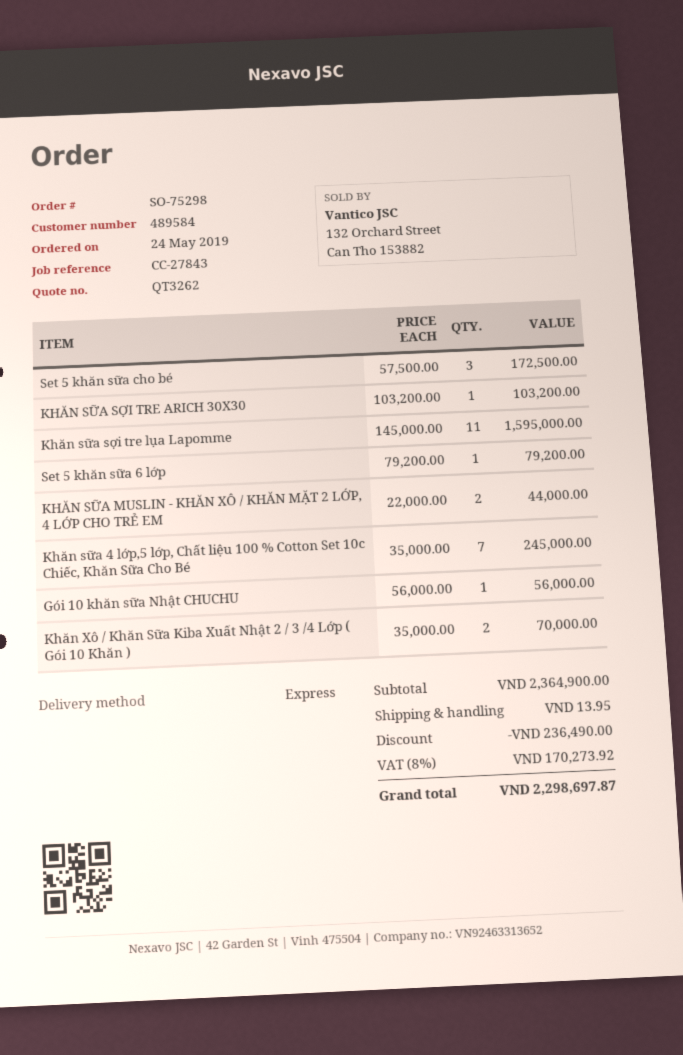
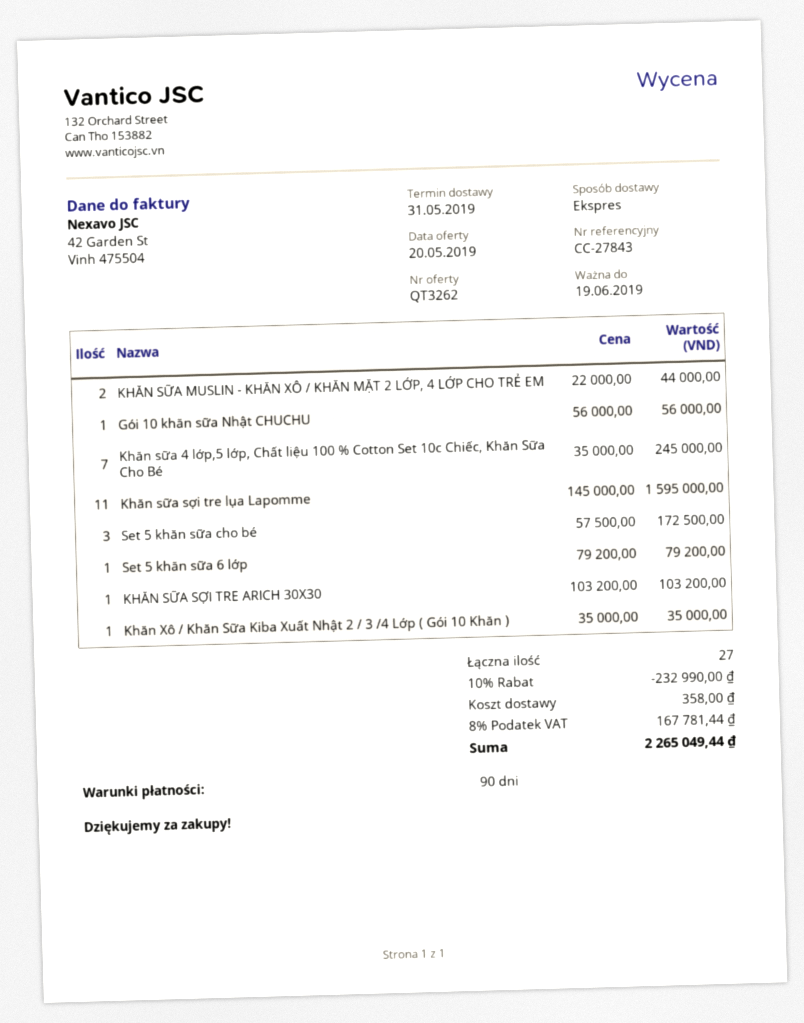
Khăn Xô / Khăn Sữa Kiba Xuất Nhật 2 / 3 /4 Lớp ( Gói 10 Khăn ): 2 x 35000.00 = 70000.00 -> 1 x 35000.00 = 35000.00
discount: 236490.00 -> 232990.00
shipping: 13.95 -> 358.00
tax: 8% = 170273.92 -> 8% = 167781.44
total: 2298697.87 -> 2265049.44

